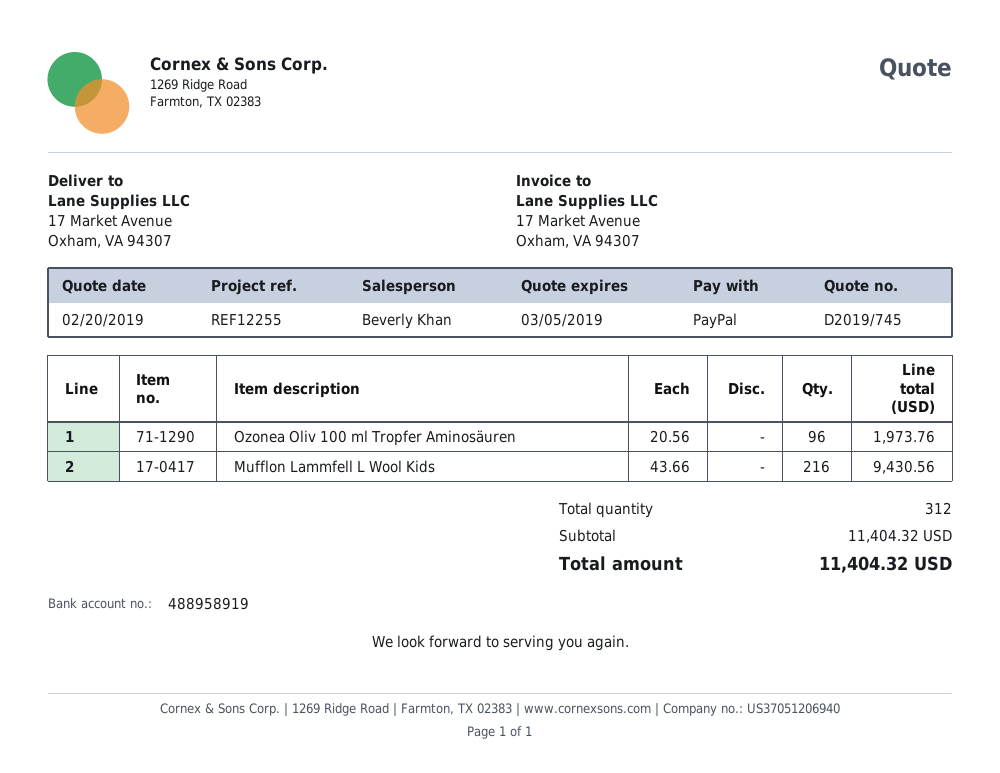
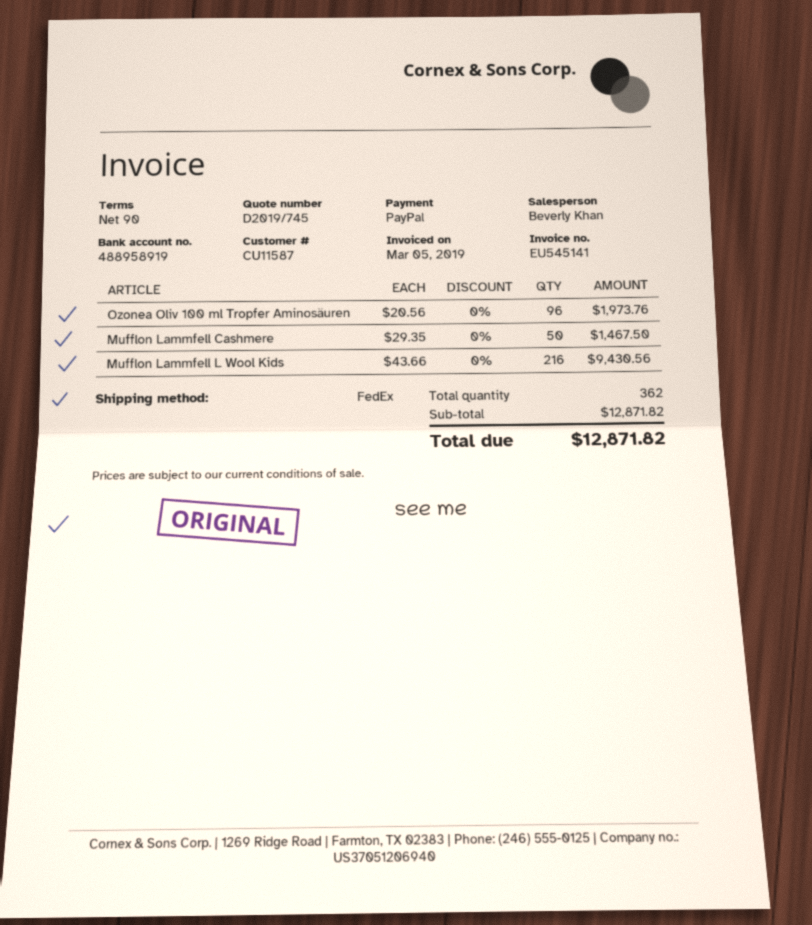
Mufflon Lammfell Cashmere: none -> 50 x 29.35 = 1467.50
total quantity: 312 -> 362
subtotal: 11404.32 -> 12871.82
total: 11404.32 -> 12871.82

